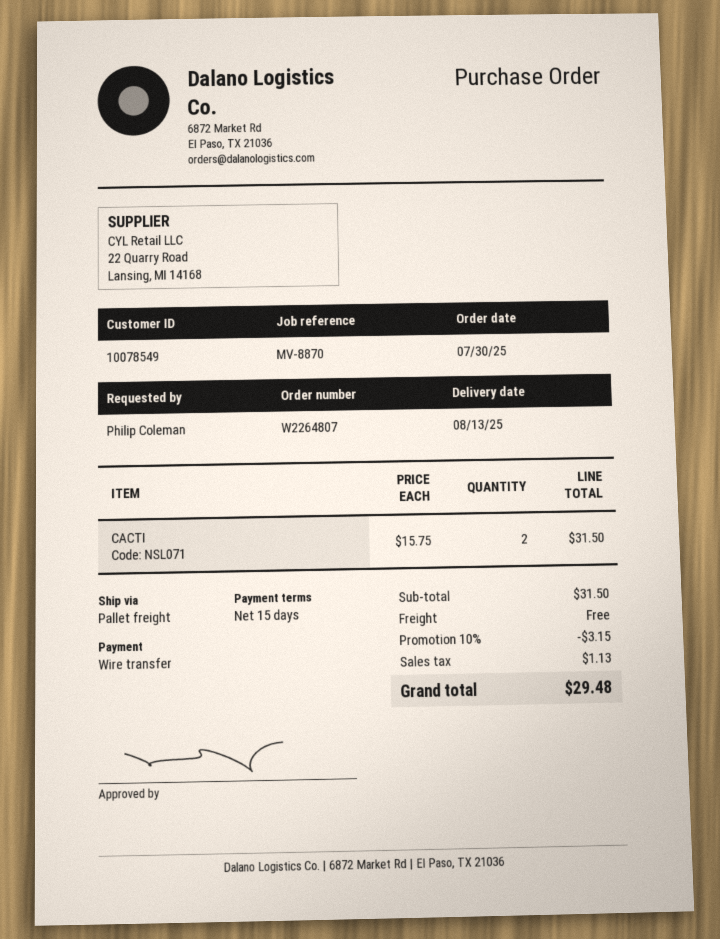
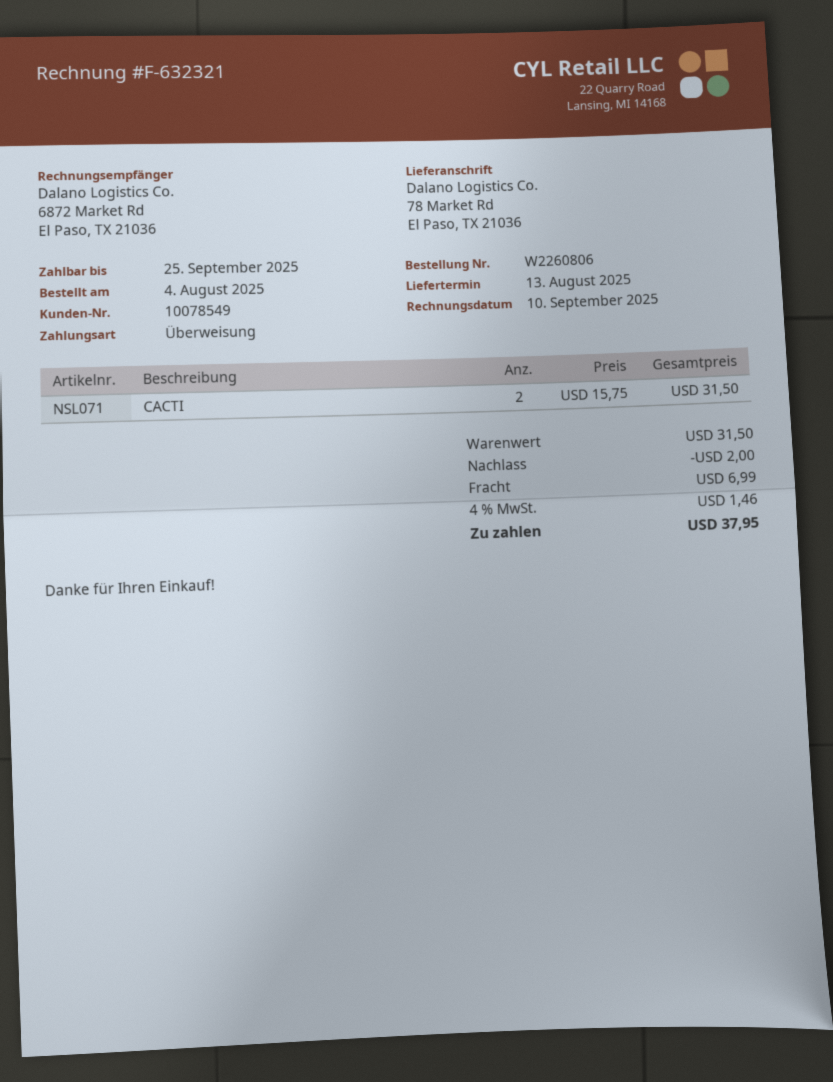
order number: W2264807 -> W2260806
order date: 2025-07-30 -> 2025-08-04
discount: 3.15 -> 2.00
shipping: 0.00 -> 6.99
tax: 1.13 -> 1.46
total: 29.48 -> 37.95

